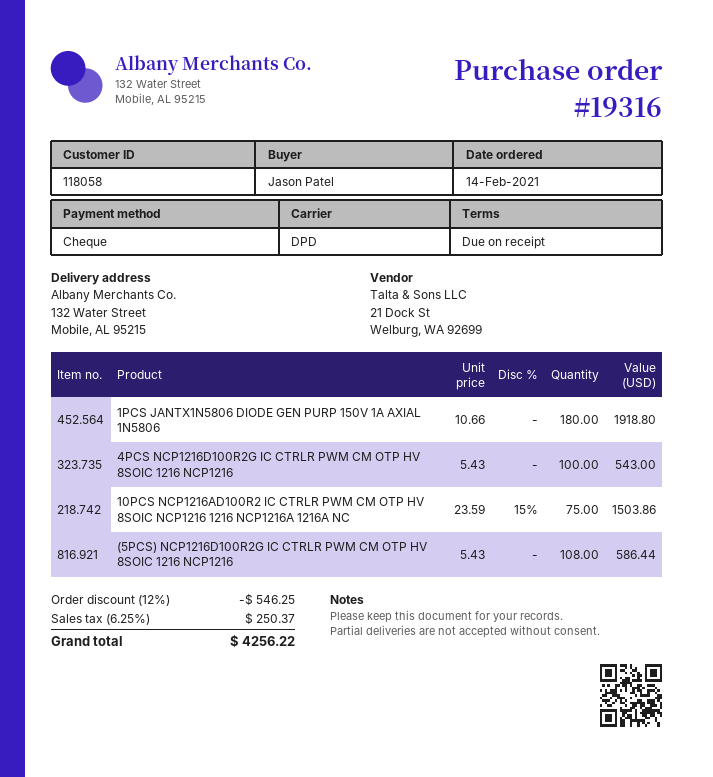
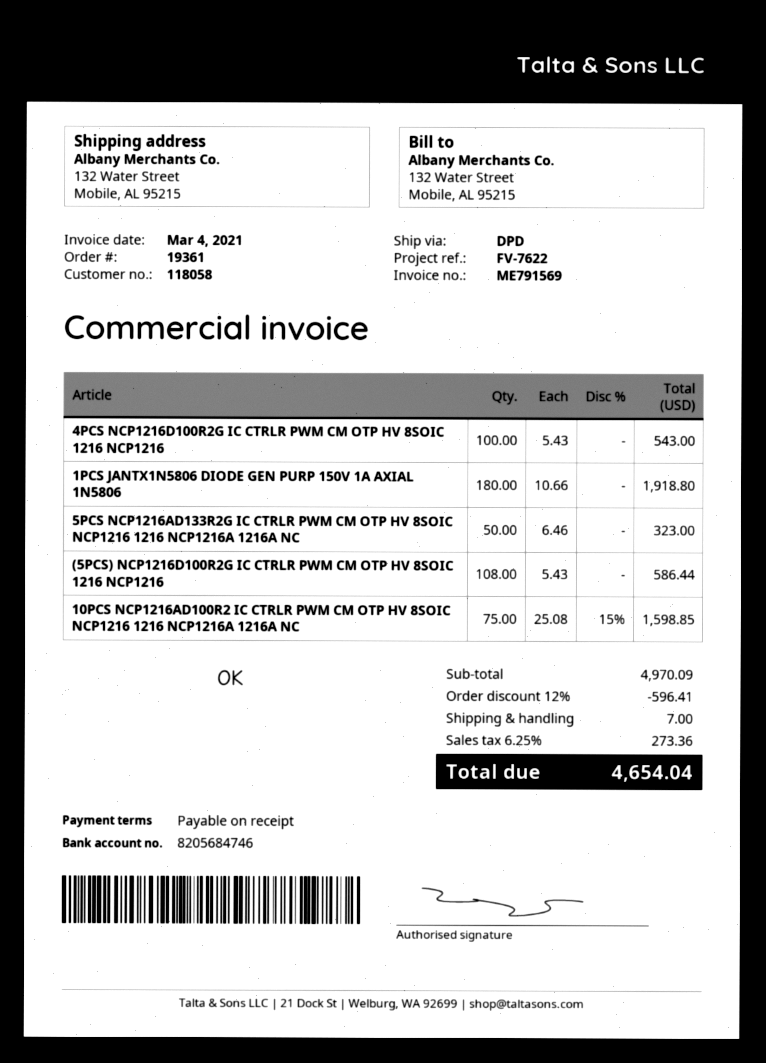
order number: 19316 -> 19361
10PCS NCP1216AD100R2 IC CTRLR PWM CM OTP HV 8SOIC NCP1216 1216 NCP1216A 1216A NC: 75 x 23.59 - 15% = 1503.86 -> 75 x 25.08 - 15% = 1598.85
5PCS NCP1216AD133R2G IC CTRLR PWM CM OTP HV 8SOIC NCP1216 1216 NCP1216A 1216A NC: none -> 50 x 6.46 = 323.00
discount: 12% = 546.25 -> 12% = 596.41
shipping: none -> 7.00
tax: 6.25% = 250.37 -> 6.25% = 273.36
total: 4256.22 -> 4654.04

